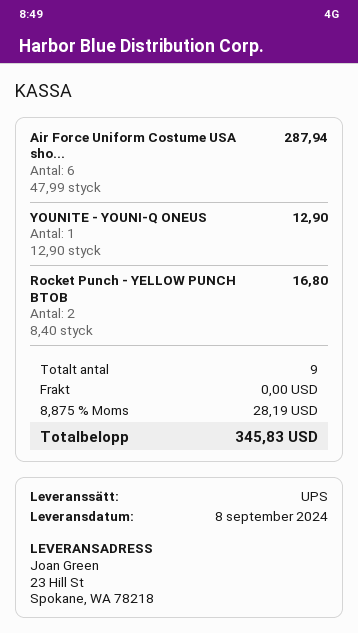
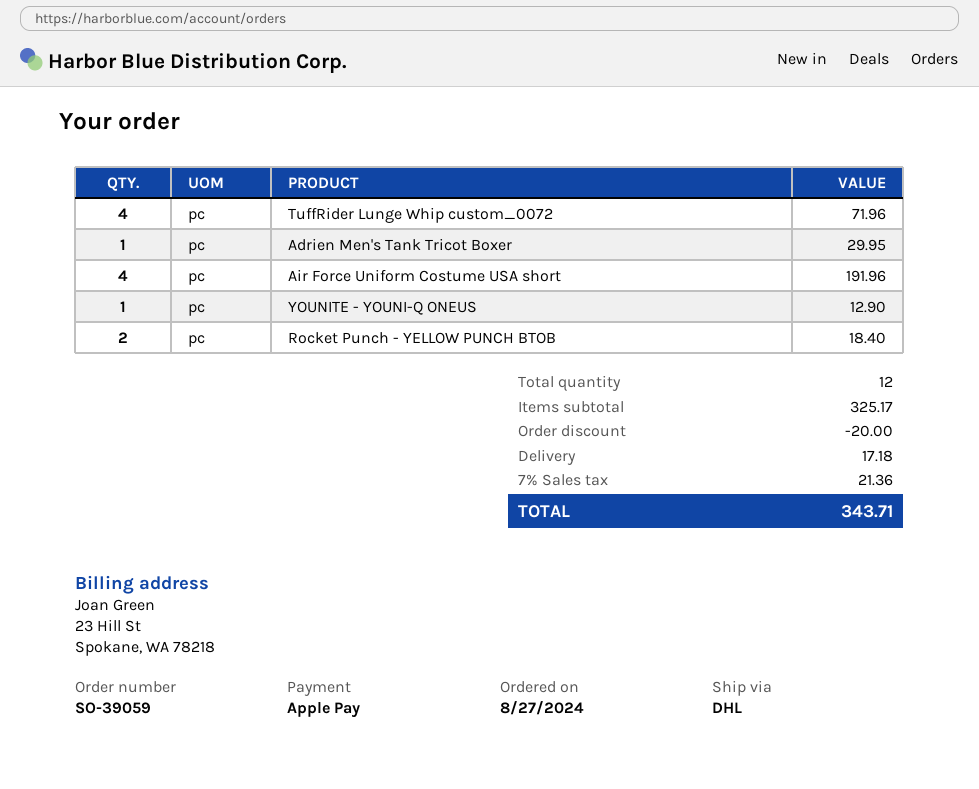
shipping method: UPS -> DHL
Air Force Uniform Costume USA sho...: 6 for 287.94 -> 4 for 191.96
Rocket Punch - YELLOW PUNCH BTOB: 2 for 16.80 -> 2 for 18.40
TuffRider Lunge Whip custom_0072: none -> 4 for 71.96
Adrien Men's Tank Tricot Boxer: none -> 1 for 29.95
total quantity: 9 -> 12
discount: none -> 20.00
shipping: 0.00 -> 17.18
tax: 8.875% = 28.19 -> 7% = 21.36
total: 345.83 -> 343.71

